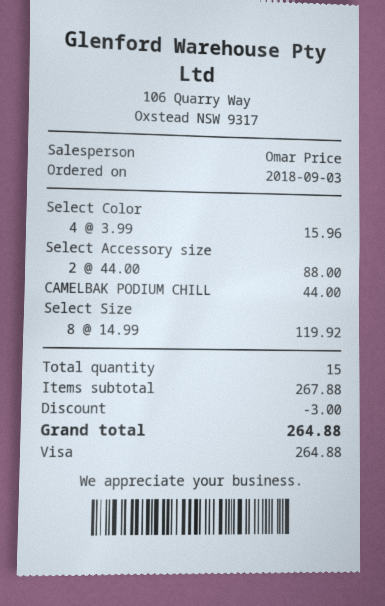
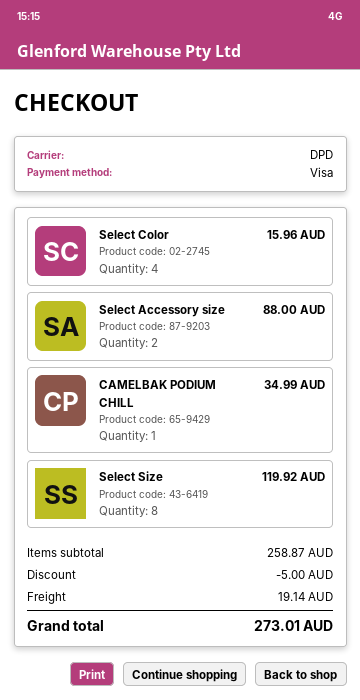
CAMELBAK PODIUM CHILL: 1 for 44.00 -> 1 for 34.99
subtotal: 267.88 -> 258.87
discount: 3.00 -> 5.00
shipping: none -> 19.14
total: 264.88 -> 273.01

